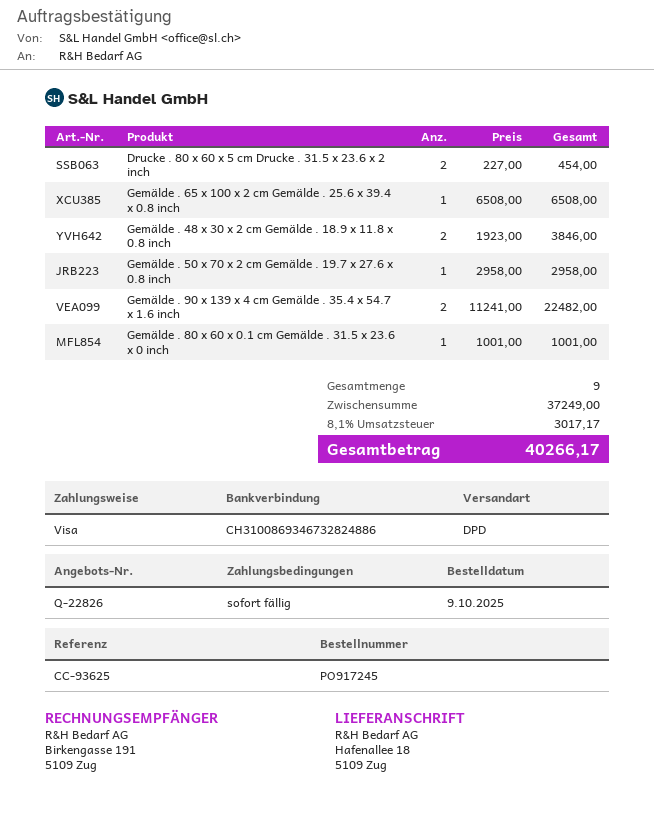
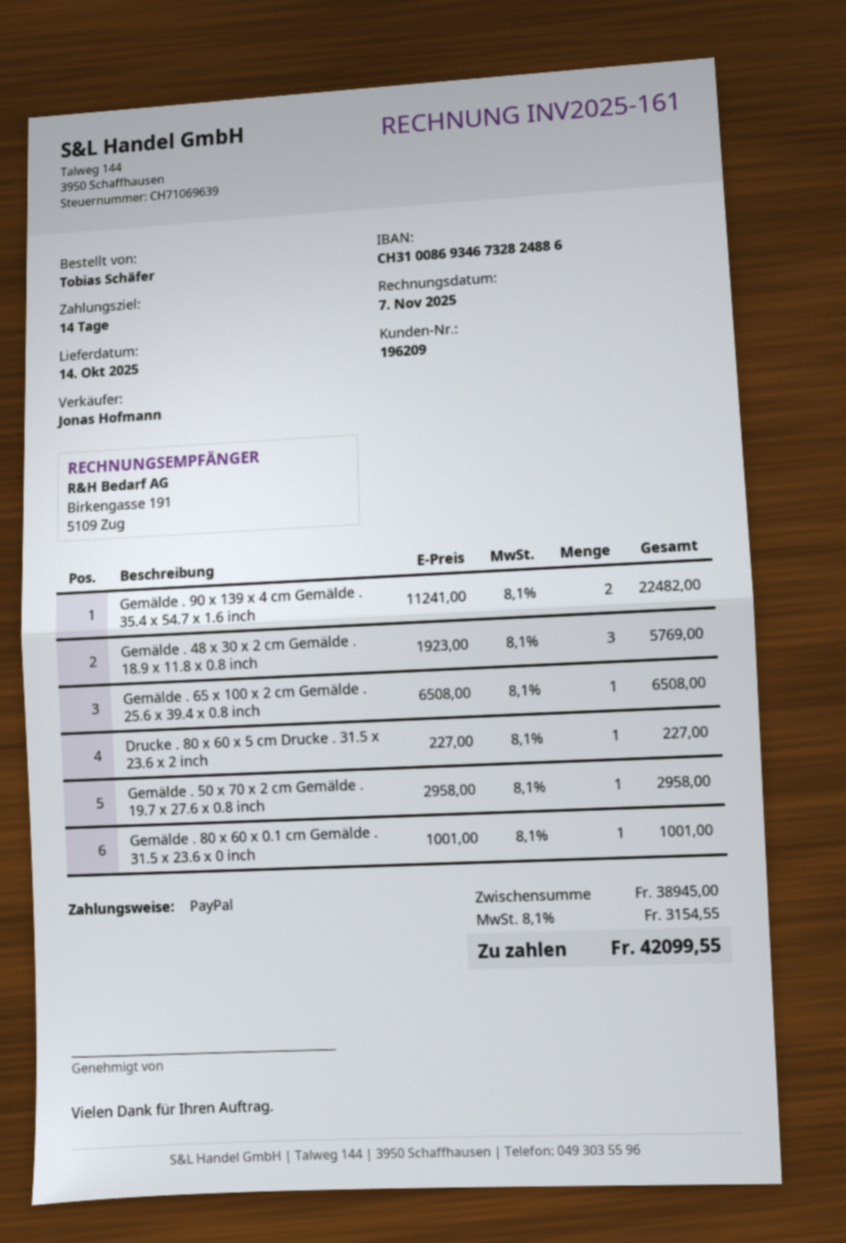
payment terms: on receipt -> 14 days
payment method: Visa -> PayPal
Drucke . 80 x 60 x 5 cm Drucke . 31.5 x 23.6 x 2 inch: 2 x 227.00 = 454.00 -> 1 x 227.00 = 227.00
Gemälde . 48 x 30 x 2 cm Gemälde . 18.9 x 11.8 x 0.8 inch: 2 x 1923.00 = 3846.00 -> 3 x 1923.00 = 5769.00
subtotal: 37249.00 -> 38945.00
tax: 8.1% = 3017.17 -> 8.1% = 3154.55
total: 40266.17 -> 42099.55

